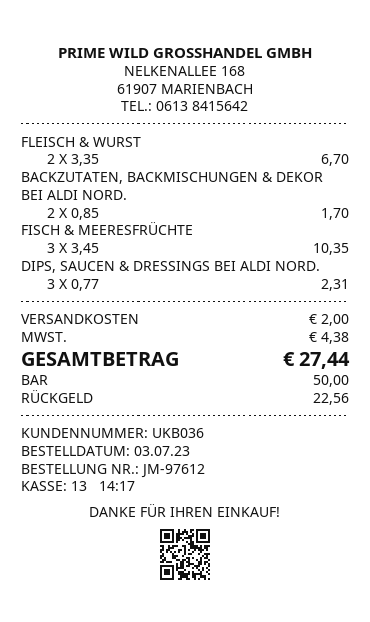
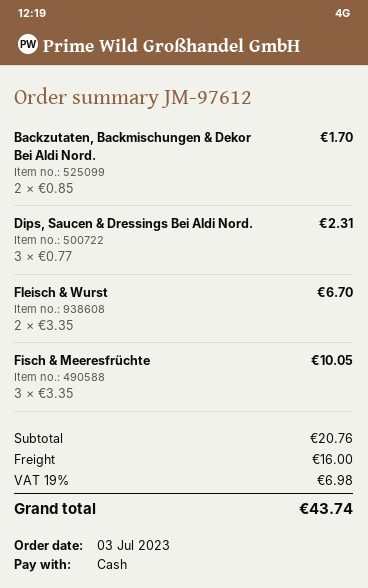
FISCH & MEERESFRÜCHTE: 3 x 3.45 = 10.35 -> 3 x 3.35 = 10.05
shipping: 2.00 -> 16.00
tax: 4.38 -> 6.98
total: 27.44 -> 43.74

